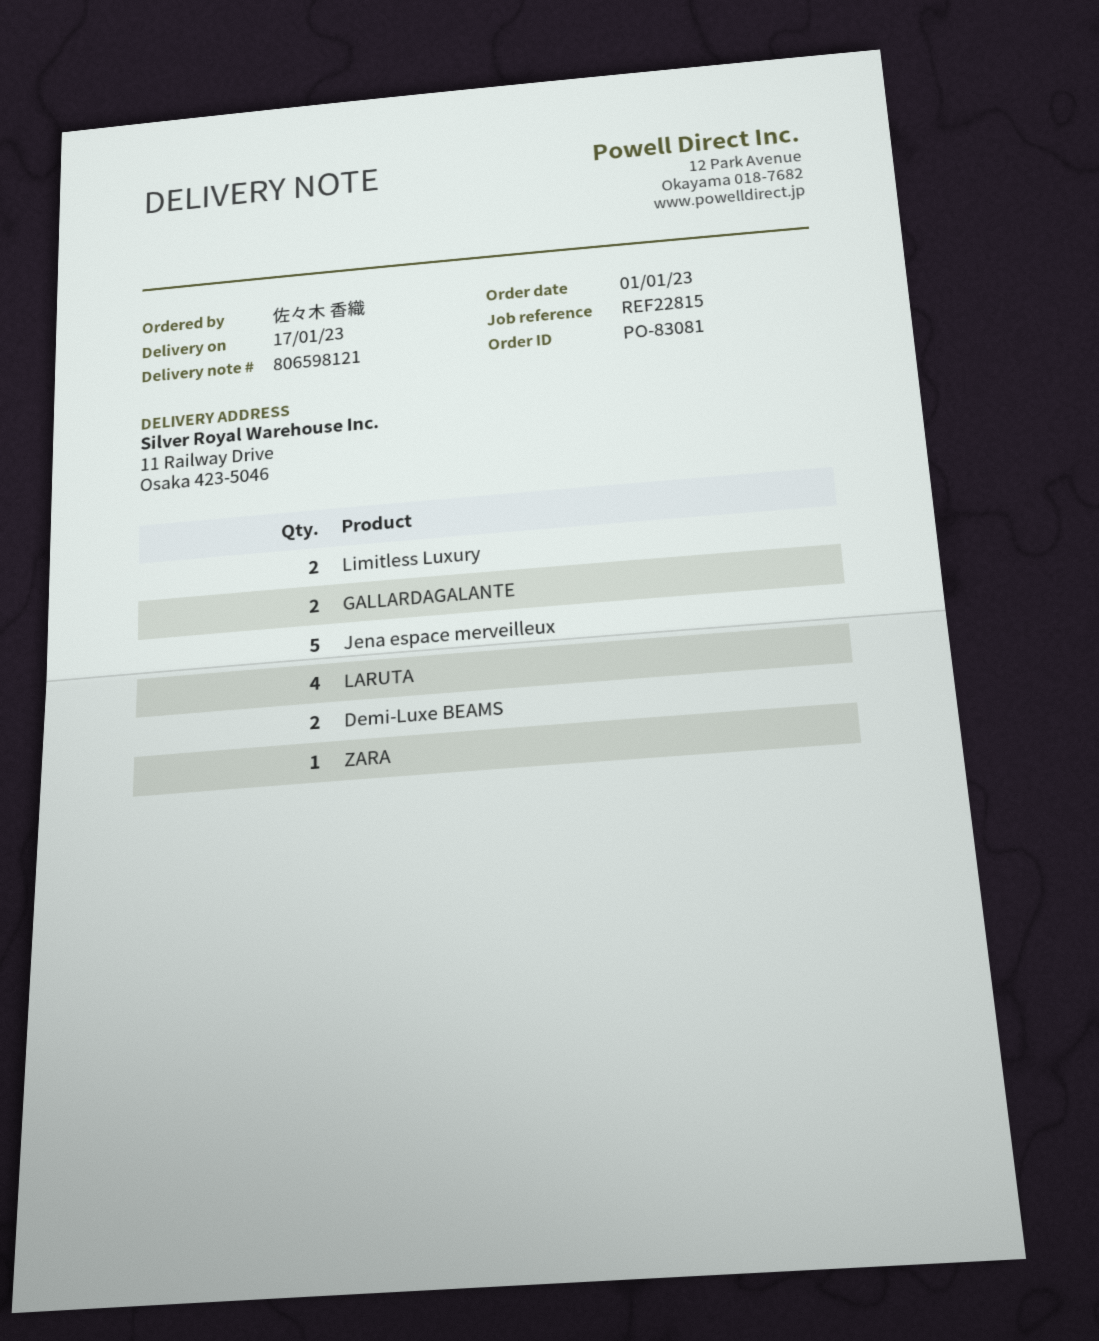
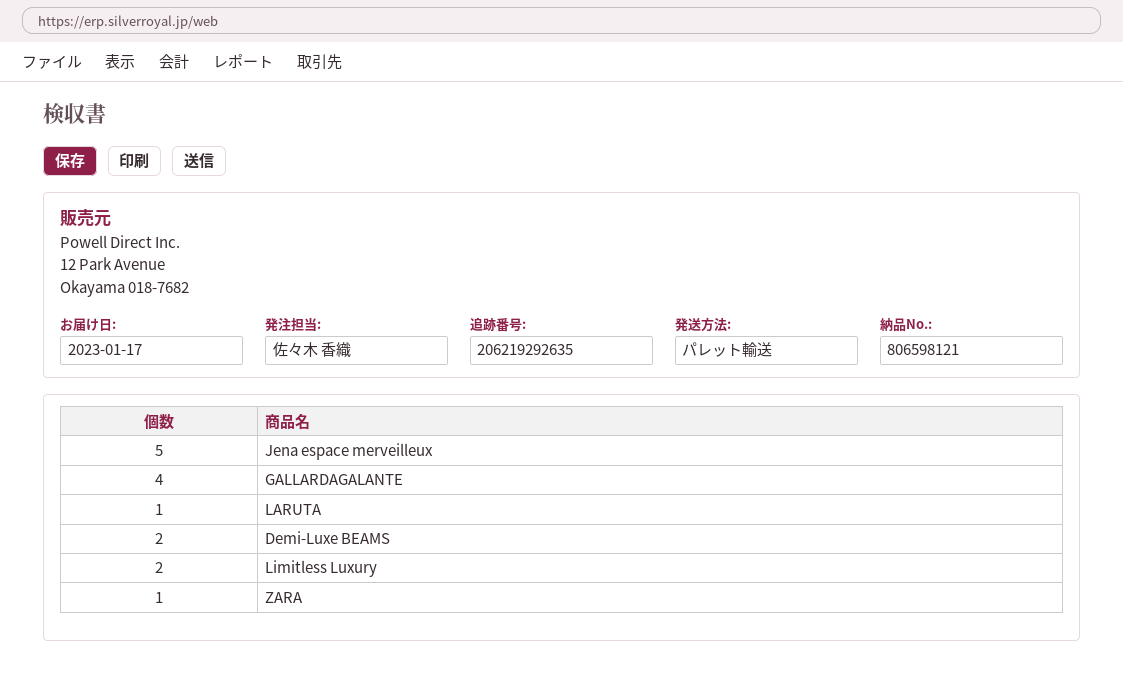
GALLARDAGALANTE: 2 -> 4
LARUTA: 4 -> 1

